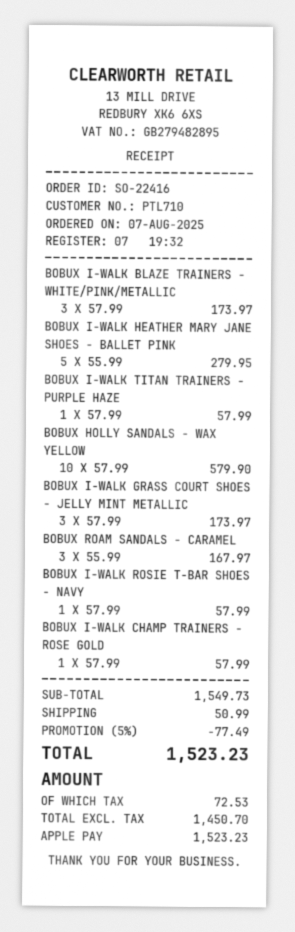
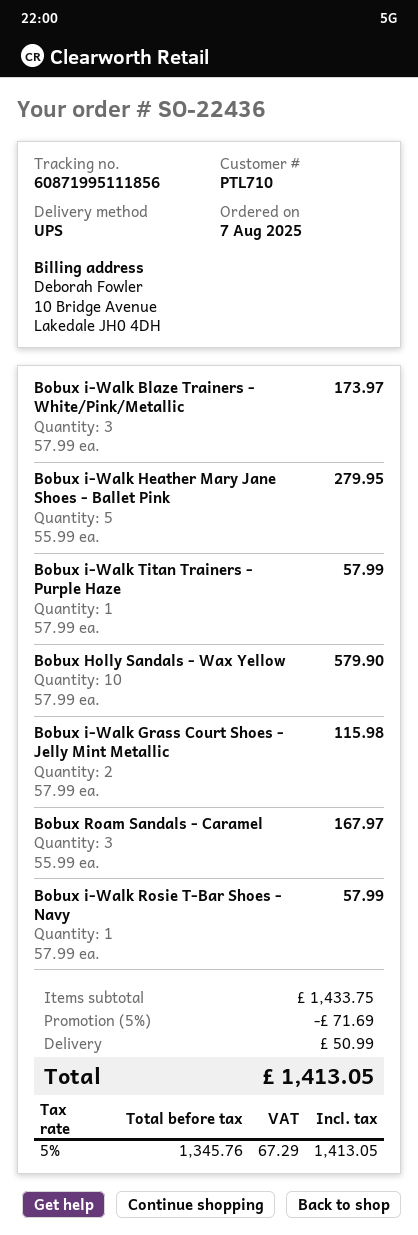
order number: SO-22416 -> SO-22436
BOBUX I-WALK GRASS COURT SHOES - JELLY MINT METALLIC: 3 x 57.99 = 173.97 -> 2 x 57.99 = 115.98
BOBUX I-WALK CHAMP TRAINERS - ROSE GOLD: 1 x 57.99 = 57.99 -> none
subtotal: 1549.73 -> 1433.75
discount: 5% = 77.49 -> 5% = 71.69
net: 1450.70 -> 1345.76
tax: 72.53 -> 67.29
total: 1523.23 -> 1413.05

